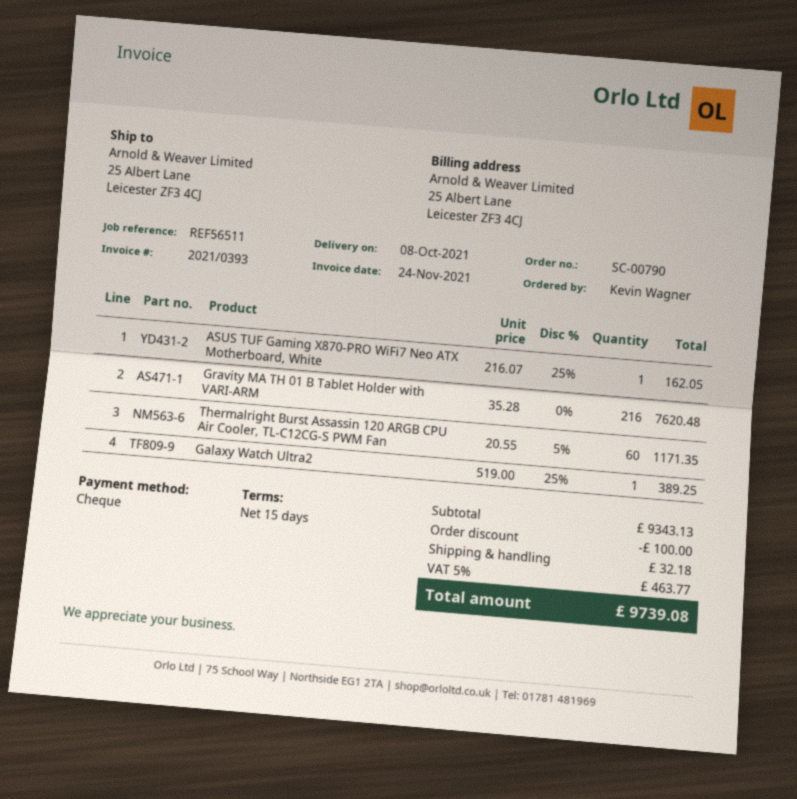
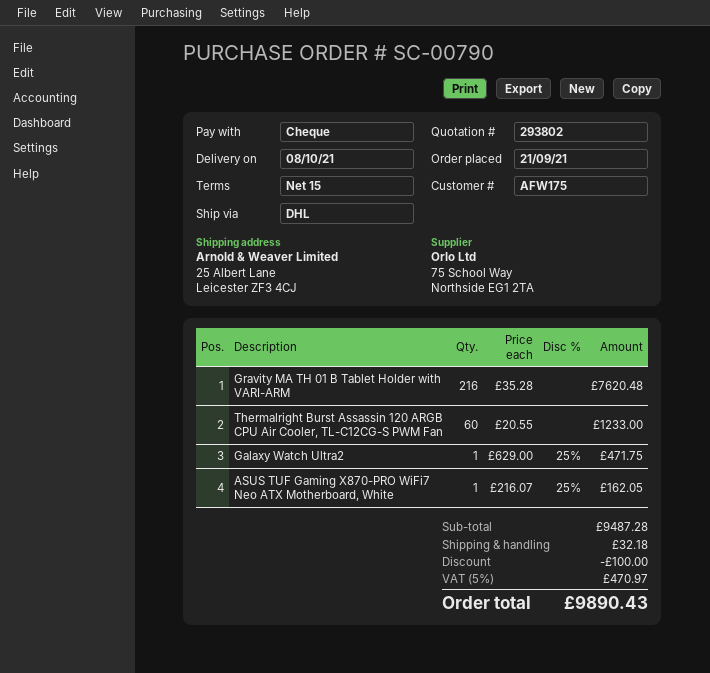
Thermalright Burst Assassin 120 ARGB CPU Air Cooler, TL-C12CG-S PWM Fan: 60 x 20.55 - 5% = 1171.35 -> 60 x 20.55 = 1233.00
Galaxy Watch Ultra2: 1 x 519.00 - 25% = 389.25 -> 1 x 629.00 - 25% = 471.75
subtotal: 9343.13 -> 9487.28
tax: 5% = 463.77 -> 5% = 470.97
total: 9739.08 -> 9890.43

